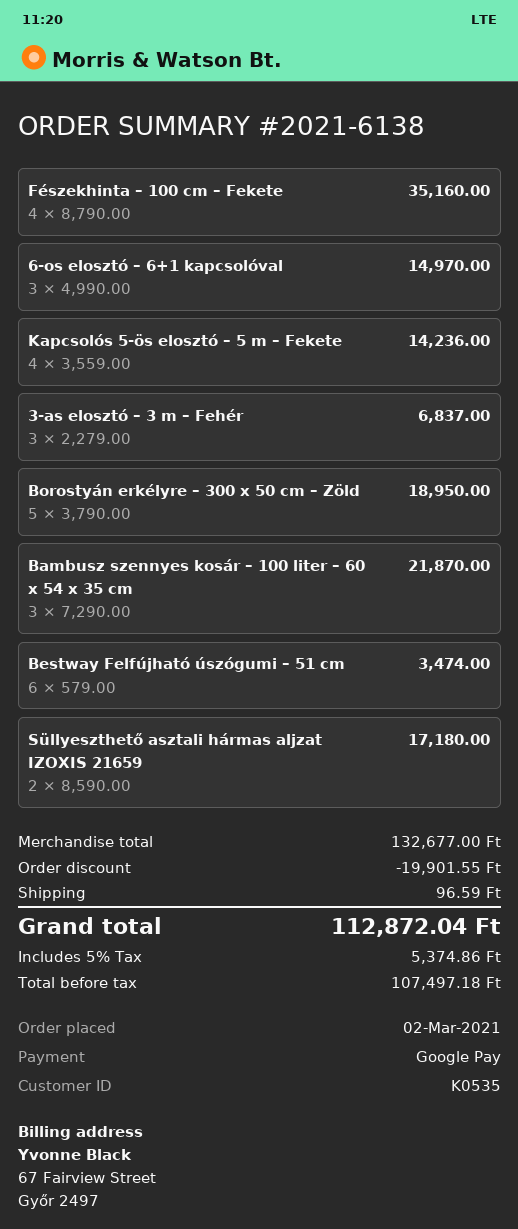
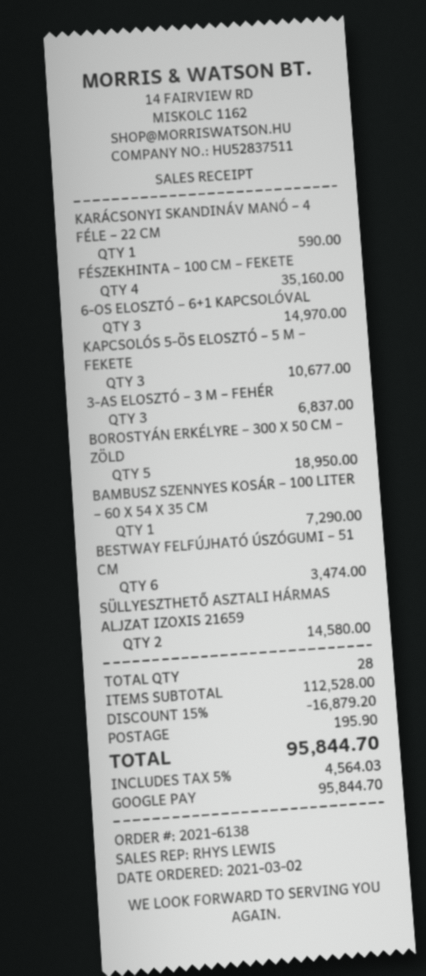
Kapcsolós 5-ös elosztó – 5 m – Fekete: 4 for 14236.00 -> 3 for 10677.00
Bambusz szennyes kosár – 100 liter – 60 x 54 x 35 cm: 3 for 21870.00 -> 1 for 7290.00
Süllyeszthető asztali hármas aljzat IZOXIS 21659: 2 for 17180.00 -> 2 for 14580.00
KARÁCSONYI SKANDINÁV MANÓ – 4 FÉLE – 22 CM: none -> 1 for 590.00
subtotal: 132677.00 -> 112528.00
discount: 19901.55 -> 16879.20
shipping: 96.59 -> 195.90
tax: 5% = 5374.86 -> 5% = 4564.03
total: 112872.04 -> 95844.70

